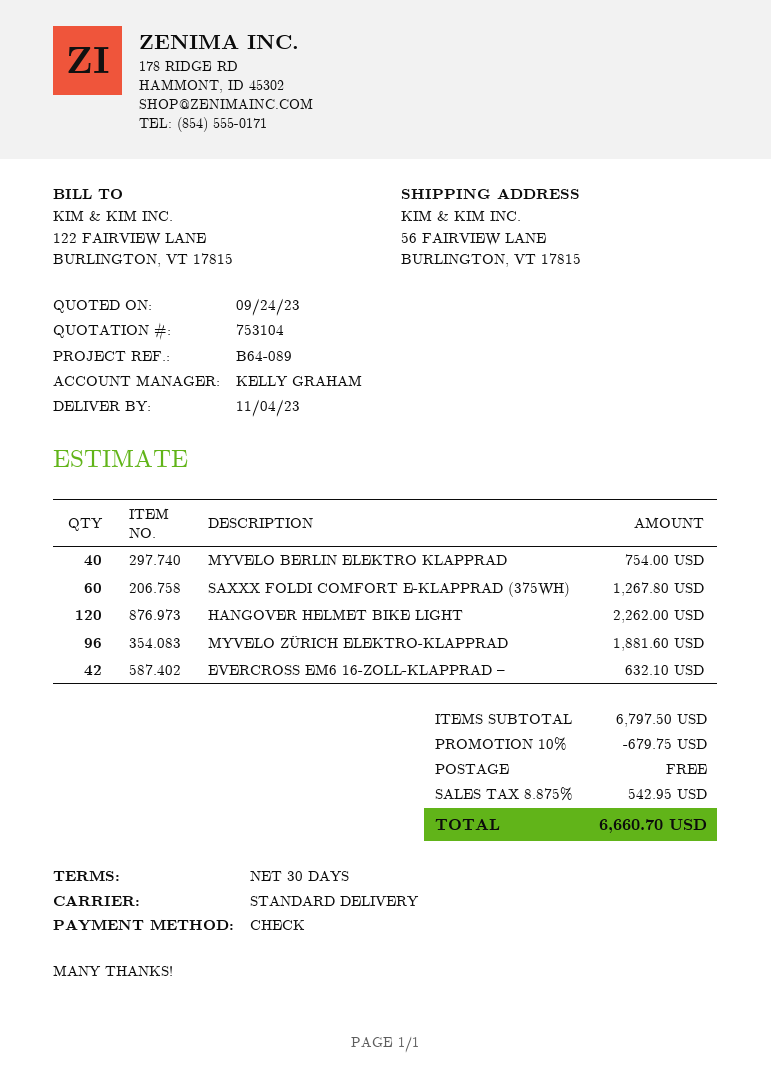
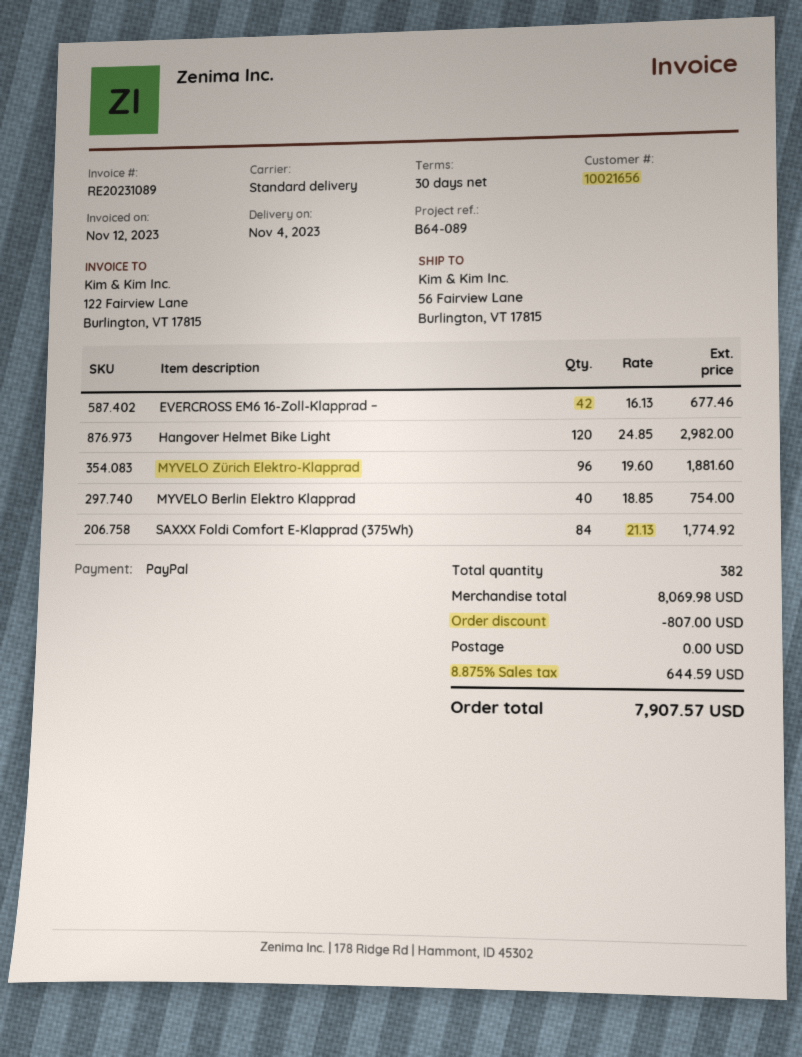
payment method: cheque -> PayPal
SAXXX FOLDI COMFORT E-KLAPPRAD (375WH): 60 for 1267.80 -> 84 for 1774.92
HANGOVER HELMET BIKE LIGHT: 120 for 2262.00 -> 120 for 2982.00
EVERCROSS EM6 16-ZOLL-KLAPPRAD –: 42 for 632.10 -> 42 for 677.46
subtotal: 6797.50 -> 8069.98
discount: 679.75 -> 807.00
tax: 8.875% = 542.95 -> 8.875% = 644.59
total: 6660.70 -> 7907.57

